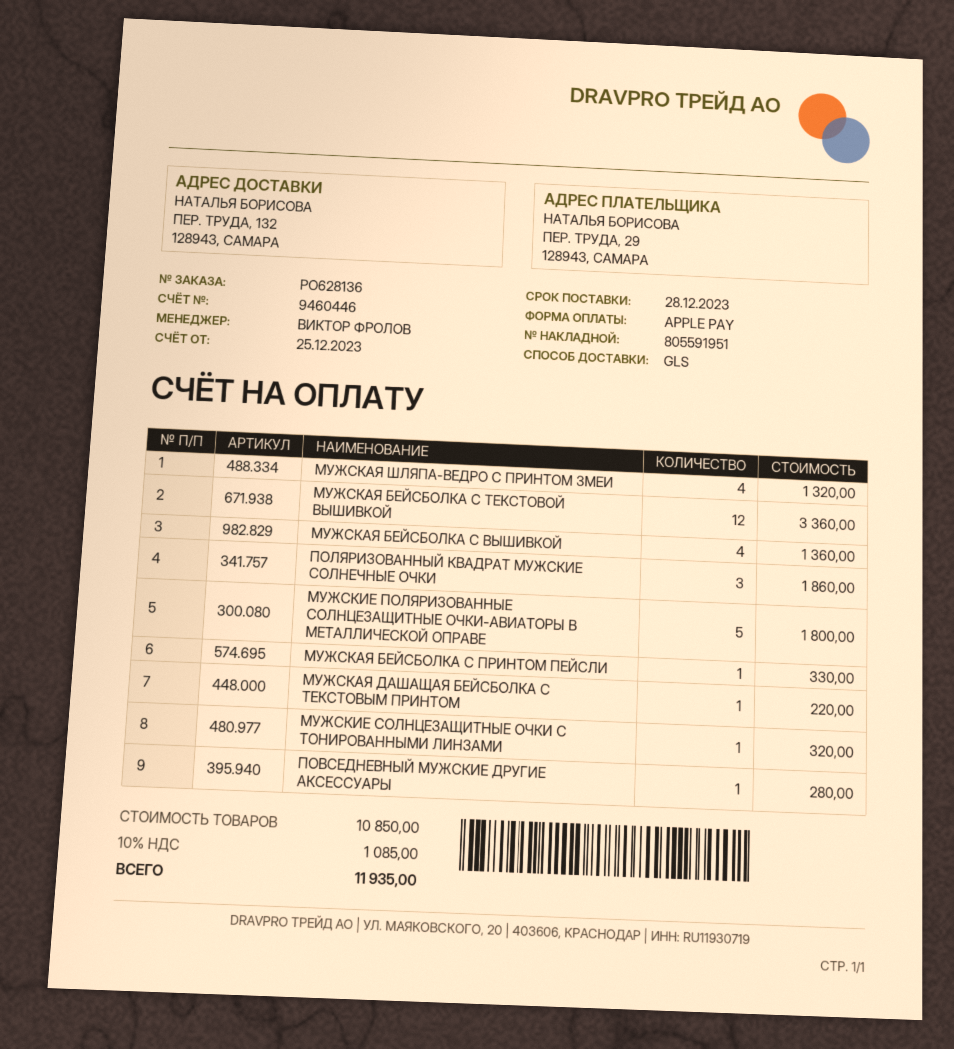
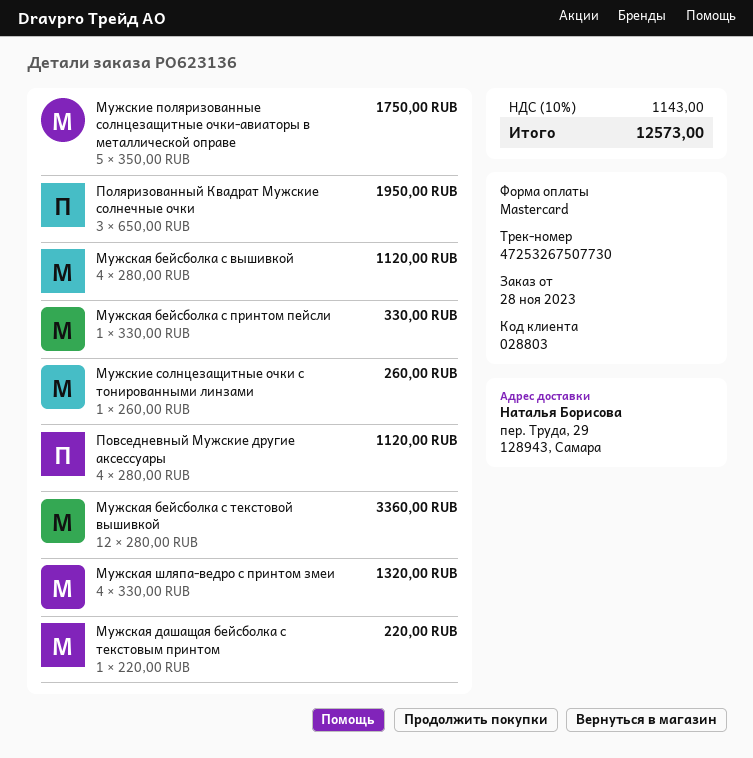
order number: PO628136 -> PO623136
payment method: Apple Pay -> Mastercard
ship to: ПЕР. ТРУДА, 132, 128943, САМАРА -> пер. Труда, 29, 128943, Самара
МУЖСКАЯ БЕЙСБОЛКА С ВЫШИВКОЙ: 4 for 1360.00 -> 4 for 1120.00
ПОЛЯРИЗОВАННЫЙ КВАДРАТ МУЖСКИЕ СОЛНЕЧНЫЕ ОЧКИ: 3 for 1860.00 -> 3 for 1950.00
МУЖСКИЕ ПОЛЯРИЗОВАННЫЕ СОЛНЦЕЗАЩИТНЫЕ ОЧКИ-АВИАТОРЫ В МЕТАЛЛИЧЕСКОЙ ОПРАВЕ: 5 for 1800.00 -> 5 for 1750.00
МУЖСКИЕ СОЛНЦЕЗАЩИТНЫЕ ОЧКИ С ТОНИРОВАННЫМИ ЛИНЗАМИ: 1 for 320.00 -> 1 for 260.00
ПОВСЕДНЕВНЫЙ МУЖСКИЕ ДРУГИЕ АКСЕССУАРЫ: 1 for 280.00 -> 4 for 1120.00
tax: 10% = 1085.00 -> 10% = 1143.00
total: 11935.00 -> 12573.00

